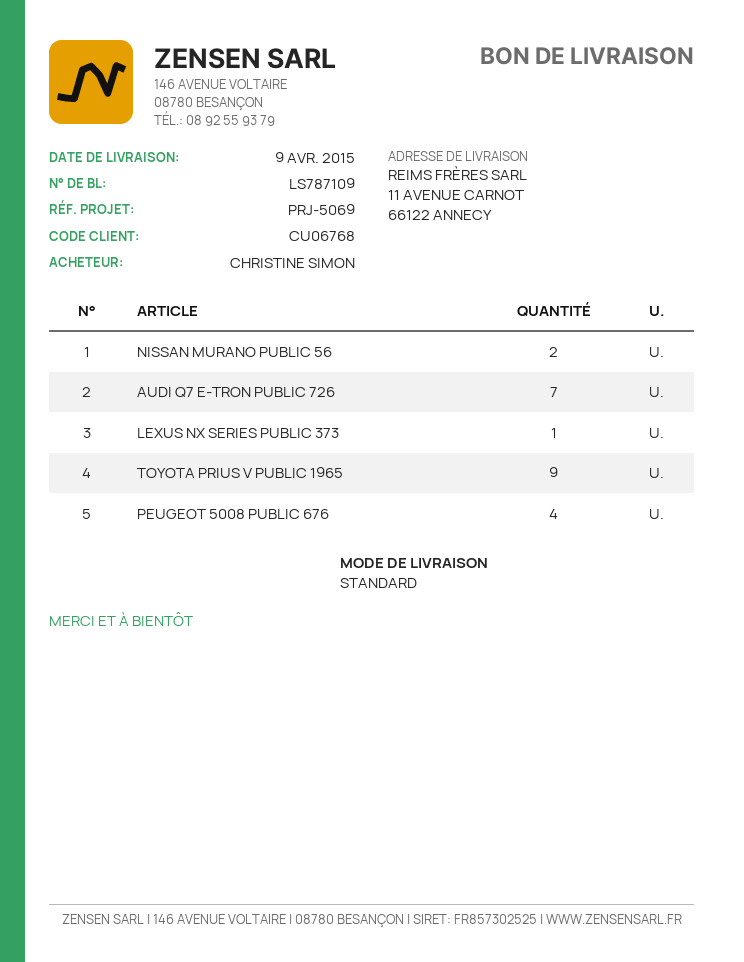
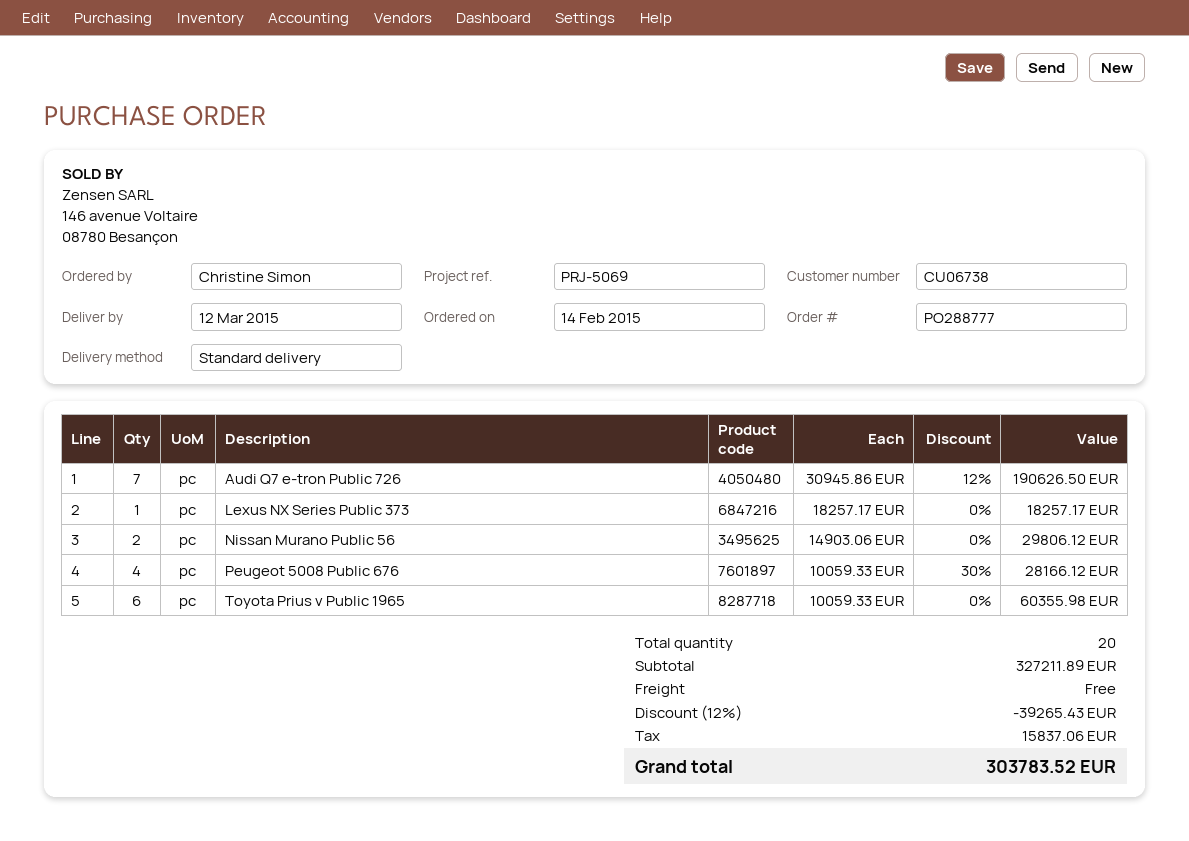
delivery date: 2015-04-09 -> 2015-03-12
customer number: CU06768 -> CU06738
TOYOTA PRIUS V PUBLIC 1965: 9 -> 6

